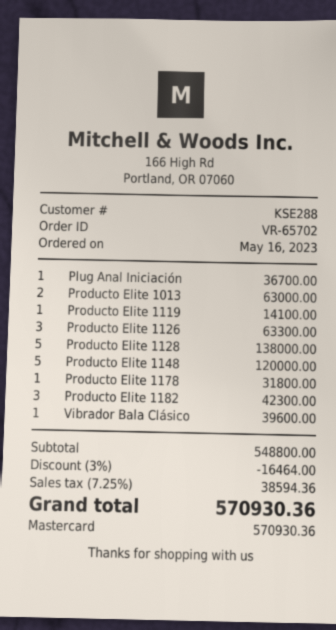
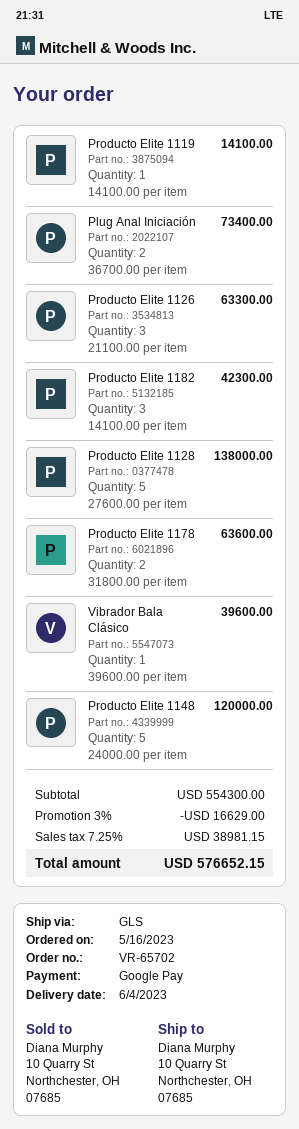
payment method: Mastercard -> Google Pay
Plug Anal Iniciación: 1 for 36700.00 -> 2 for 73400.00
Producto Elite 1013: 2 for 63000.00 -> none
Producto Elite 1178: 1 for 31800.00 -> 2 for 63600.00
subtotal: 548800.00 -> 554300.00
discount: 3% = 16464.00 -> 3% = 16629.00
tax: 7.25% = 38594.36 -> 7.25% = 38981.15
total: 570930.36 -> 576652.15

